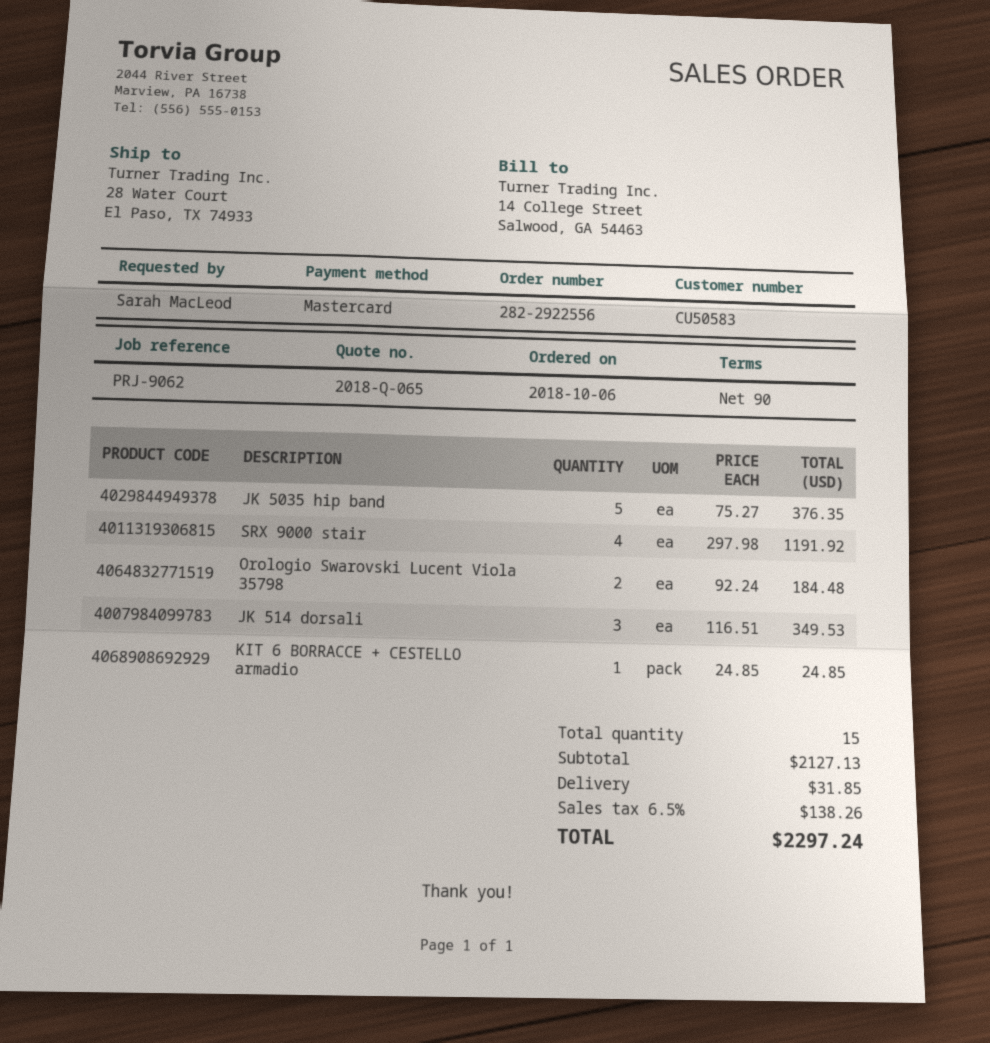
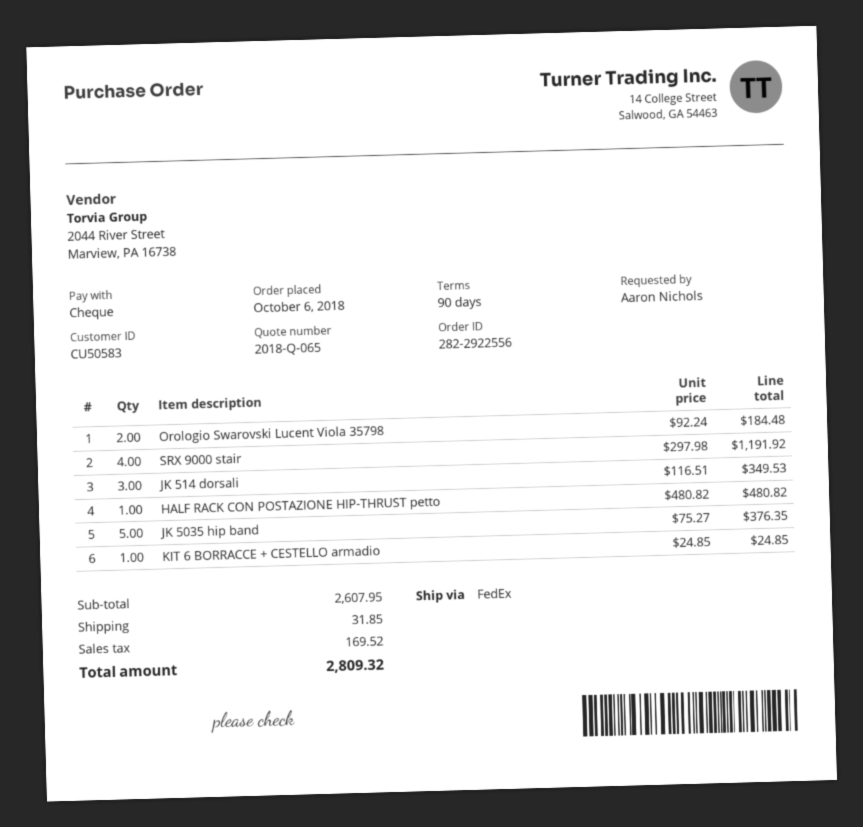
ordered by: Sarah MacLeod -> Aaron Nichols
payment method: Mastercard -> cheque
HALF RACK CON POSTAZIONE HIP-THRUST petto: none -> 1 x 480.82 = 480.82
subtotal: 2127.13 -> 2607.95
tax: 138.26 -> 169.52
total: 2297.24 -> 2809.32

